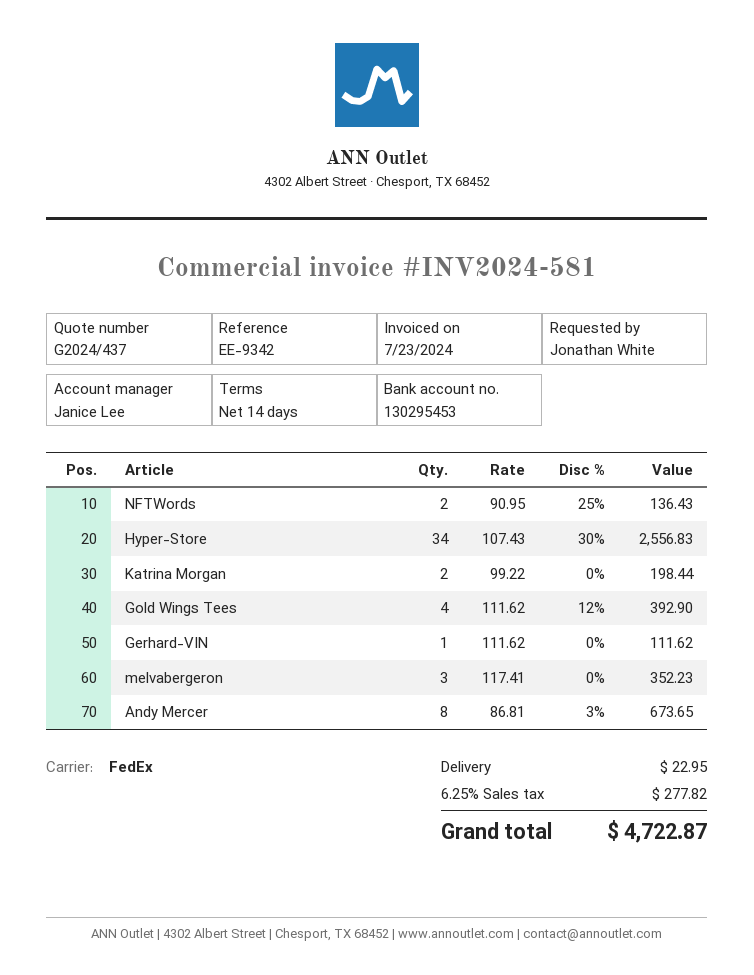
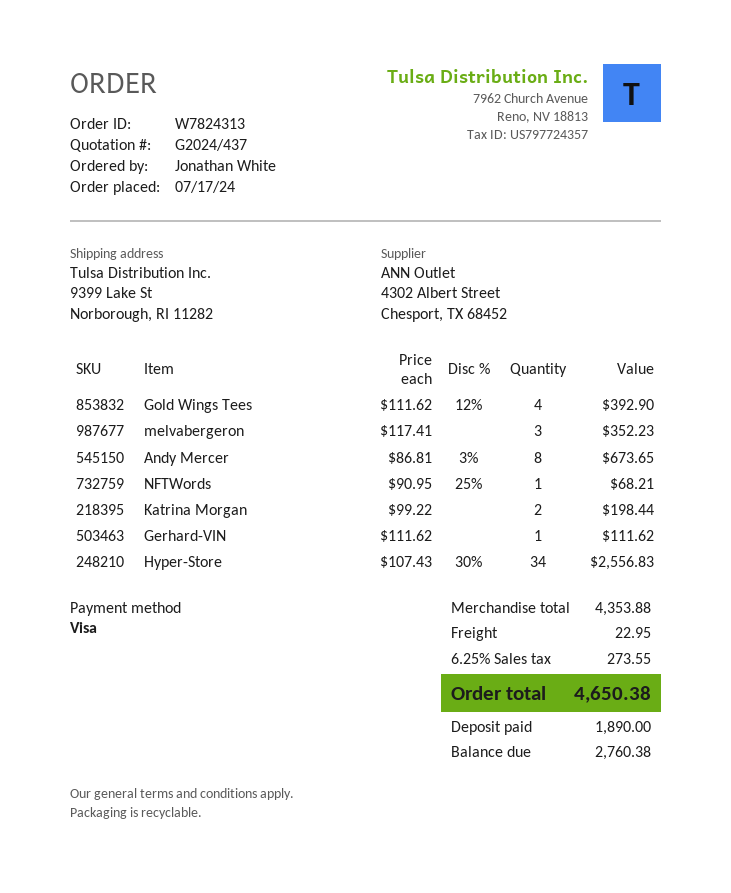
NFTWords: 2 x 90.95 - 25% = 136.43 -> 1 x 90.95 - 25% = 68.21
tax: 6.25% = 277.82 -> 6.25% = 273.55
total: 4722.87 -> 4650.38

